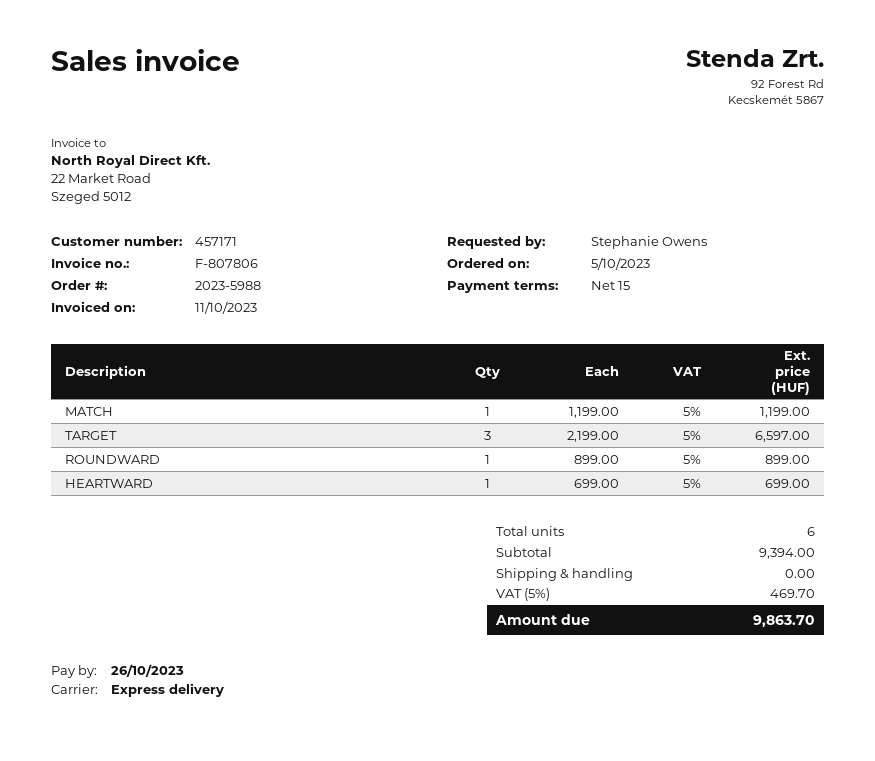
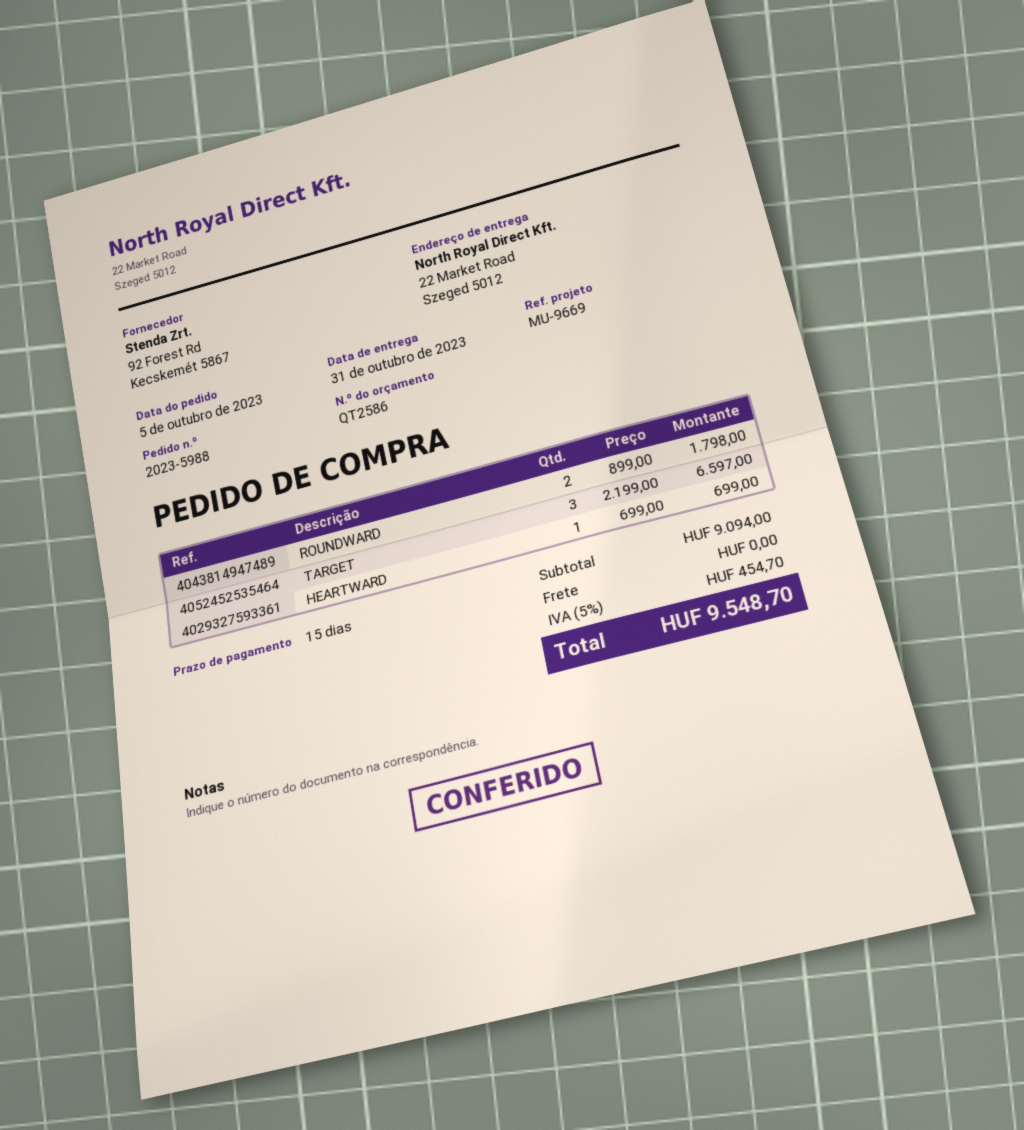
MATCH: 1 x 1199.00 = 1199.00 -> none
ROUNDWARD: 1 x 899.00 = 899.00 -> 2 x 899.00 = 1798.00
subtotal: 9394.00 -> 9094.00
tax: 5% = 469.70 -> 5% = 454.70
total: 9863.70 -> 9548.70

